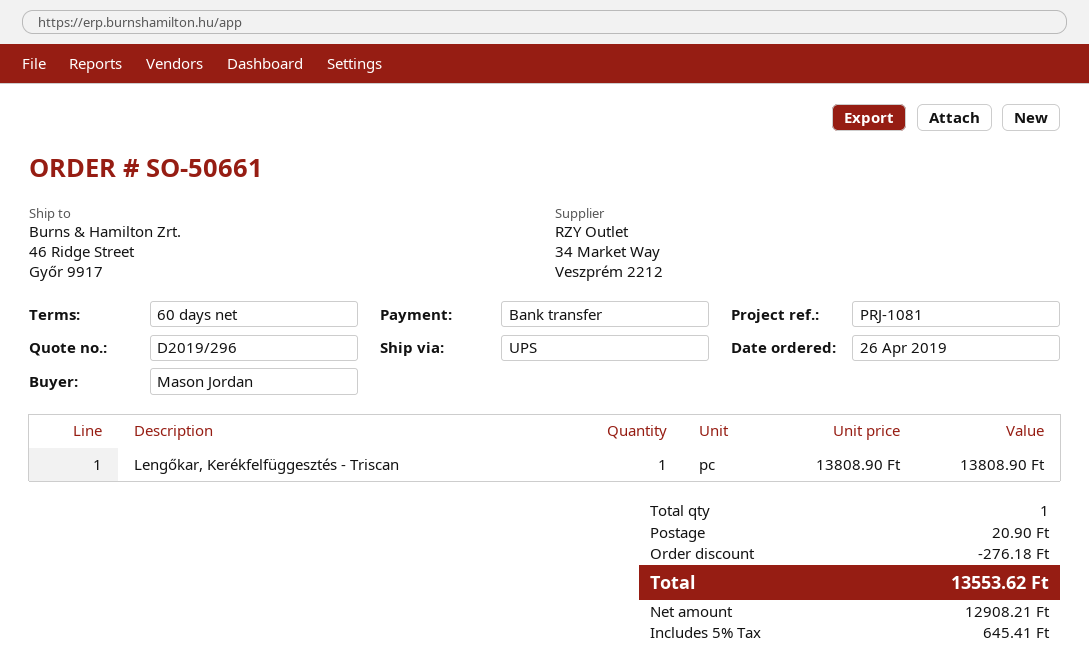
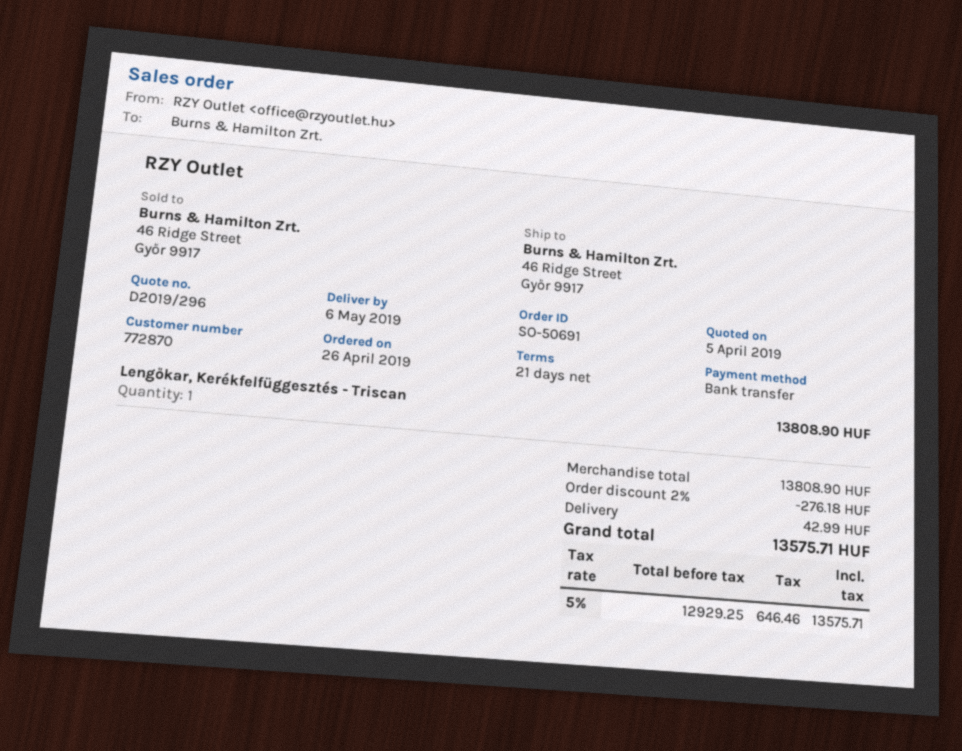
order number: SO-50661 -> SO-50691
payment terms: 60 days -> 21 days
shipping: 20.90 -> 42.99
net: 12908.21 -> 12929.25
tax: 5% = 645.41 -> 5% = 646.46
total: 13553.62 -> 13575.71

